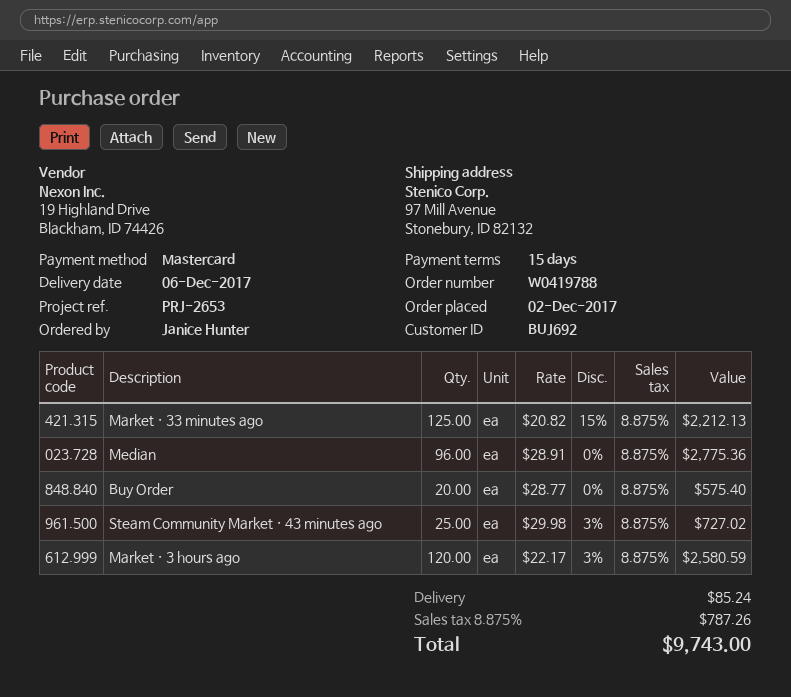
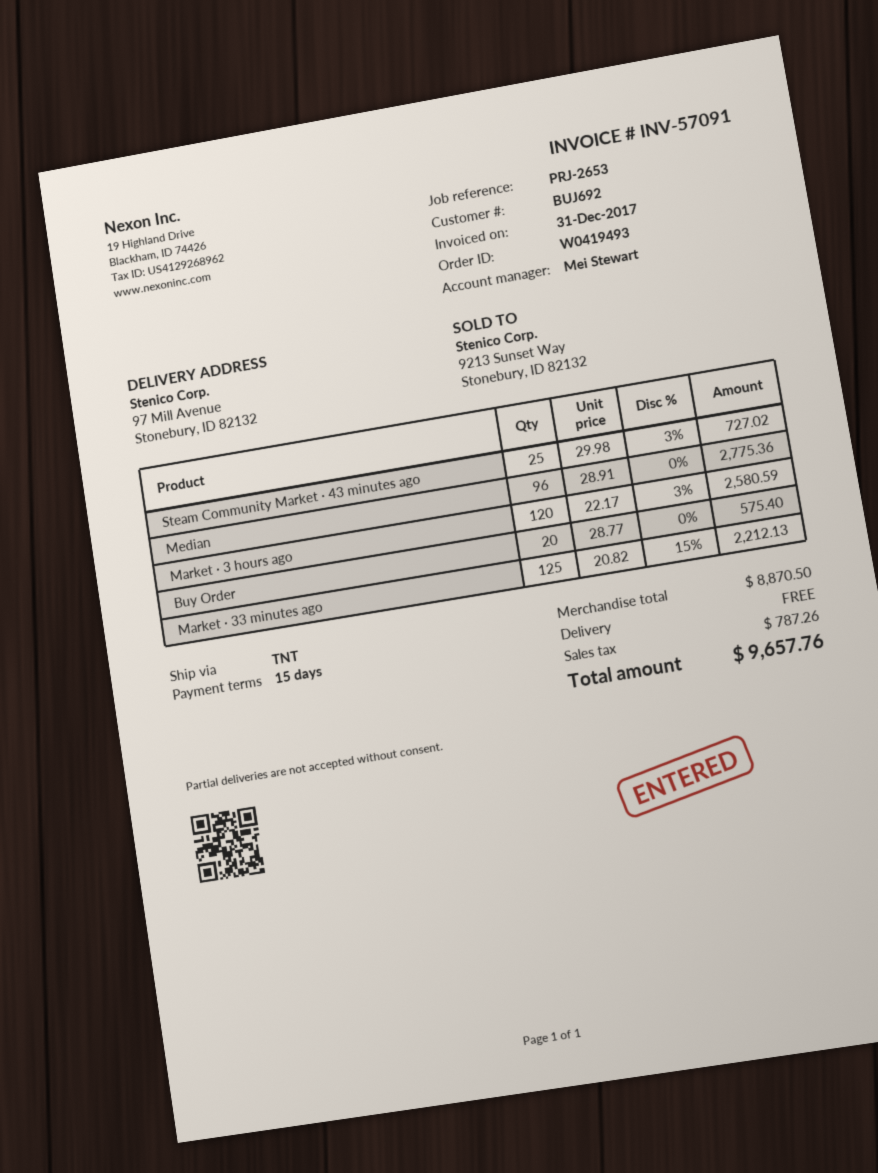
order number: W0419788 -> W0419493
shipping: 85.24 -> 0.00
total: 9743.00 -> 9657.76

